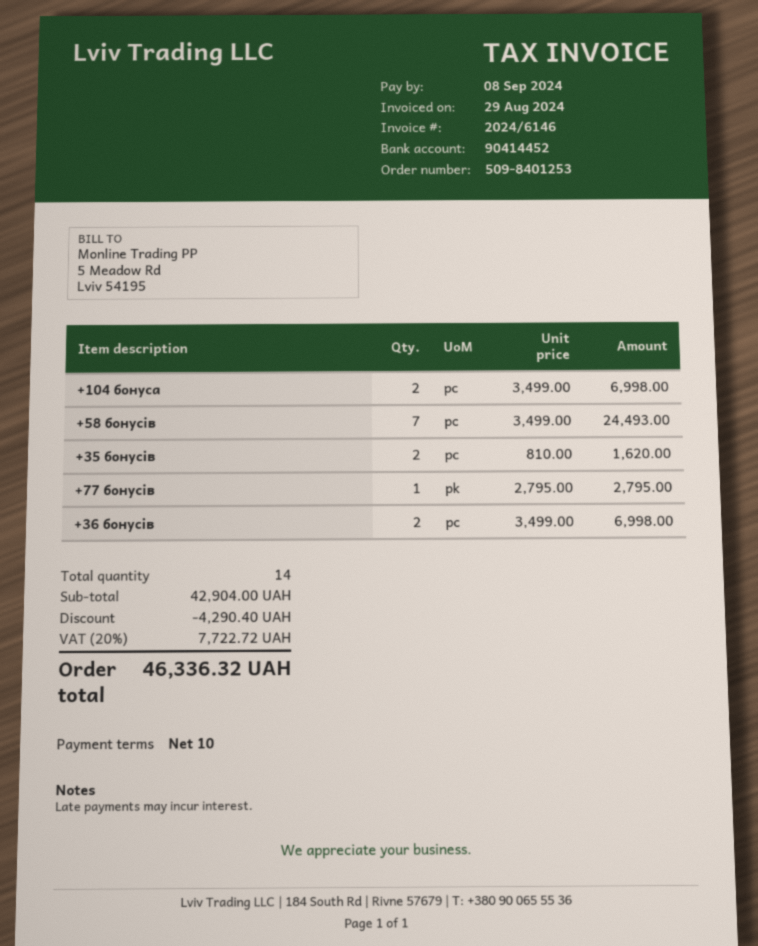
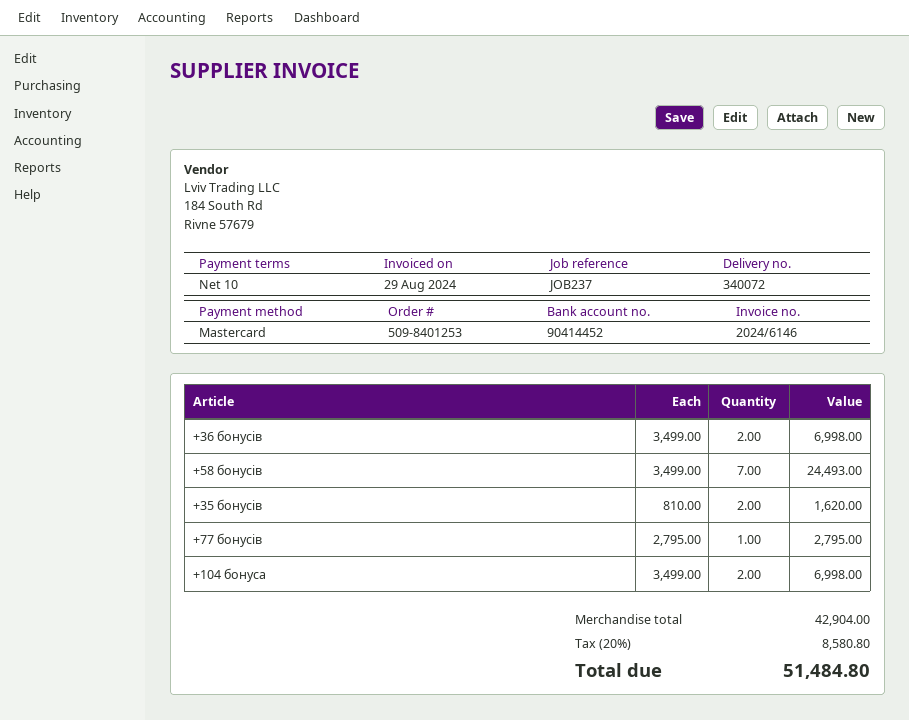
discount: 4290.40 -> none
tax: 20% = 7722.72 -> 20% = 8580.80
total: 46336.32 -> 51484.80

